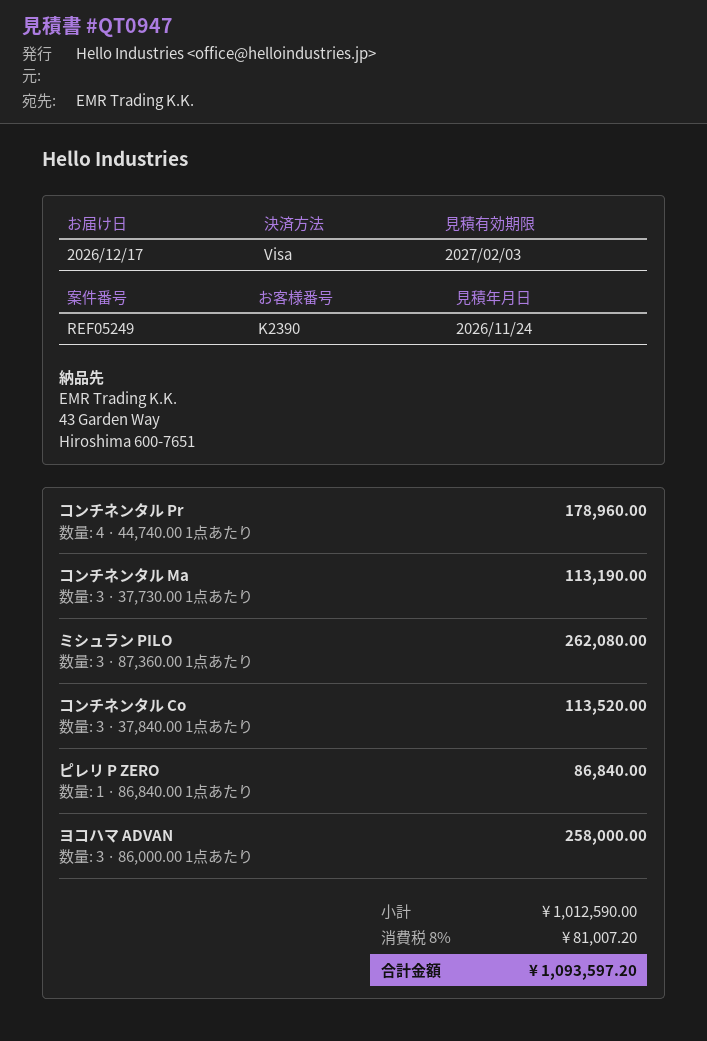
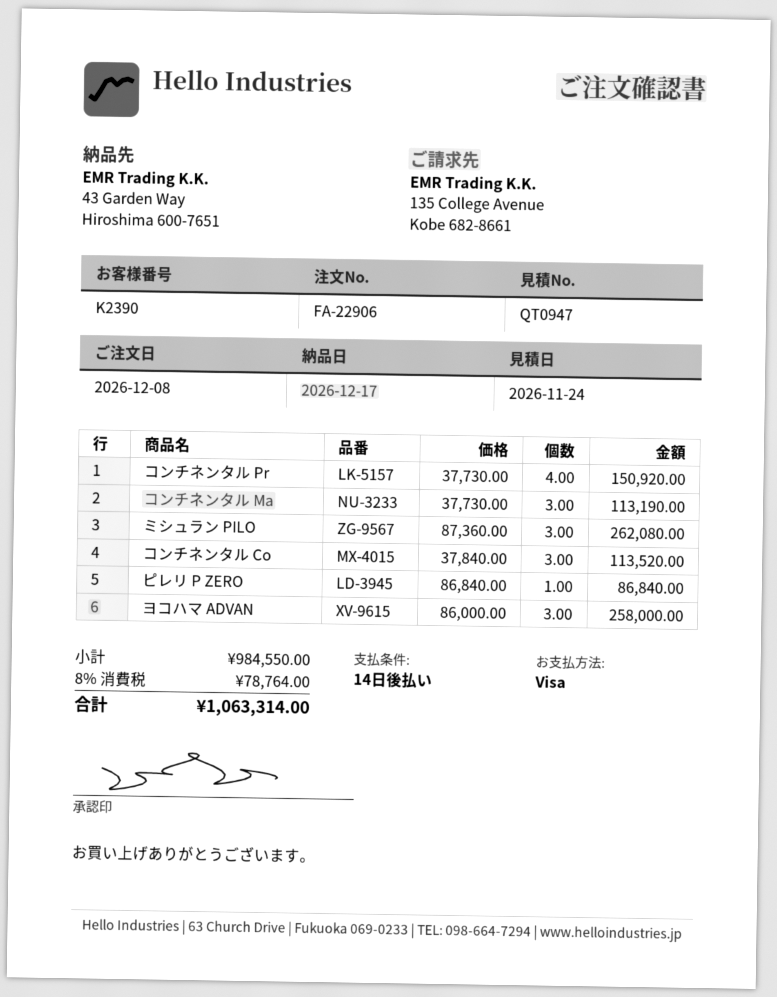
コンチネンタル Pr: 4 x 44740.00 = 178960.00 -> 4 x 37730.00 = 150920.00
subtotal: 1012590.00 -> 984550.00
tax: 8% = 81007.20 -> 8% = 78764.00
total: 1093597.20 -> 1063314.00

